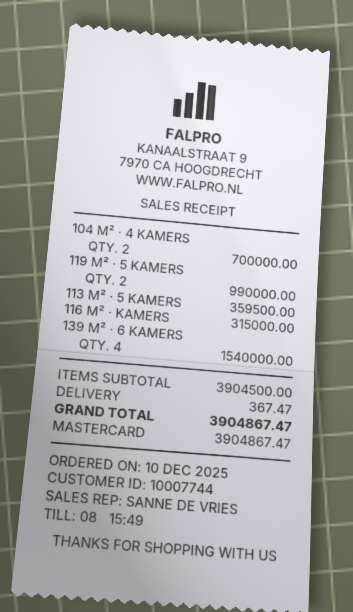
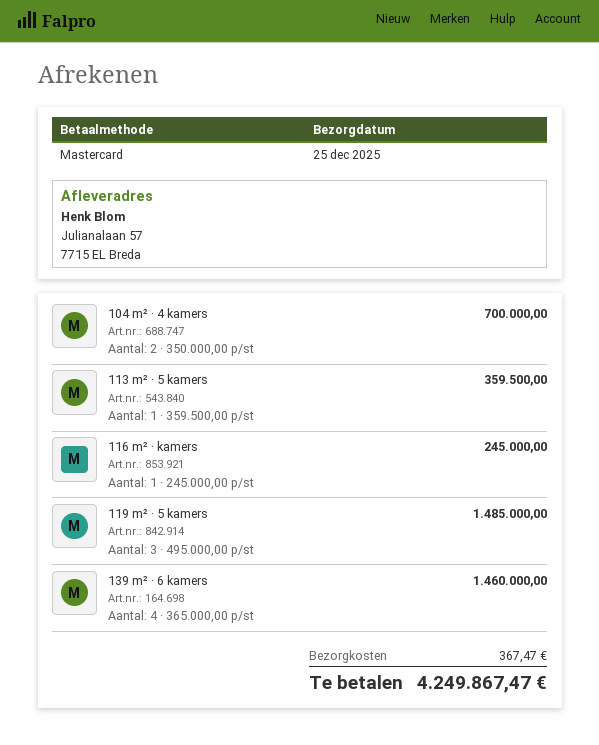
119 M² · 5 KAMERS: 2 for 990000.00 -> 3 for 1485000.00
116 M² · KAMERS: 1 for 315000.00 -> 1 for 245000.00
139 M² · 6 KAMERS: 4 for 1540000.00 -> 4 for 1460000.00
total: 3904867.47 -> 4249867.47

